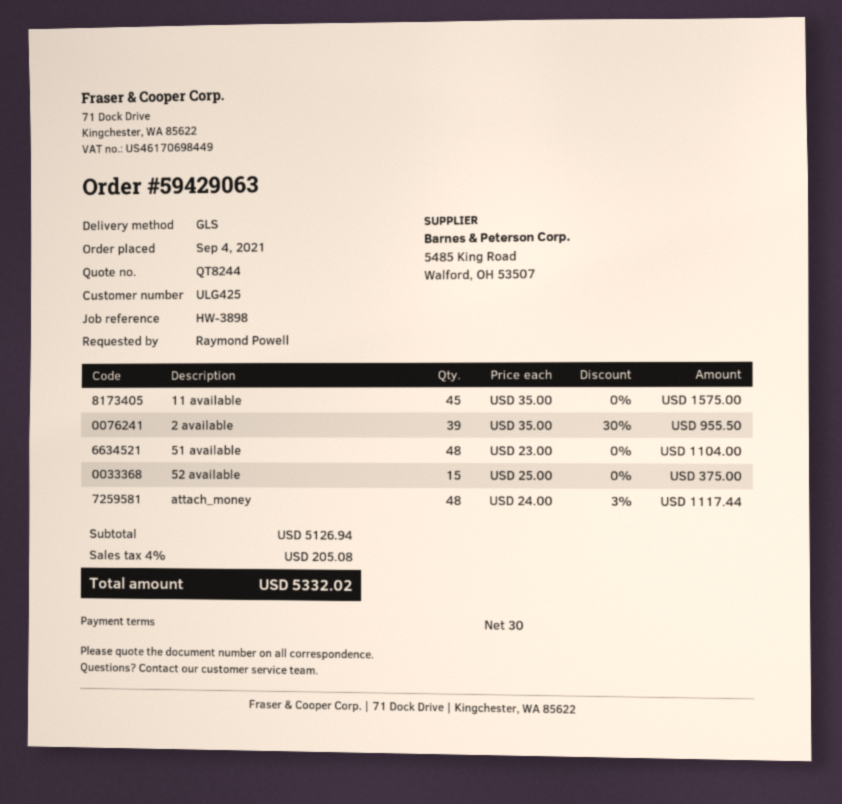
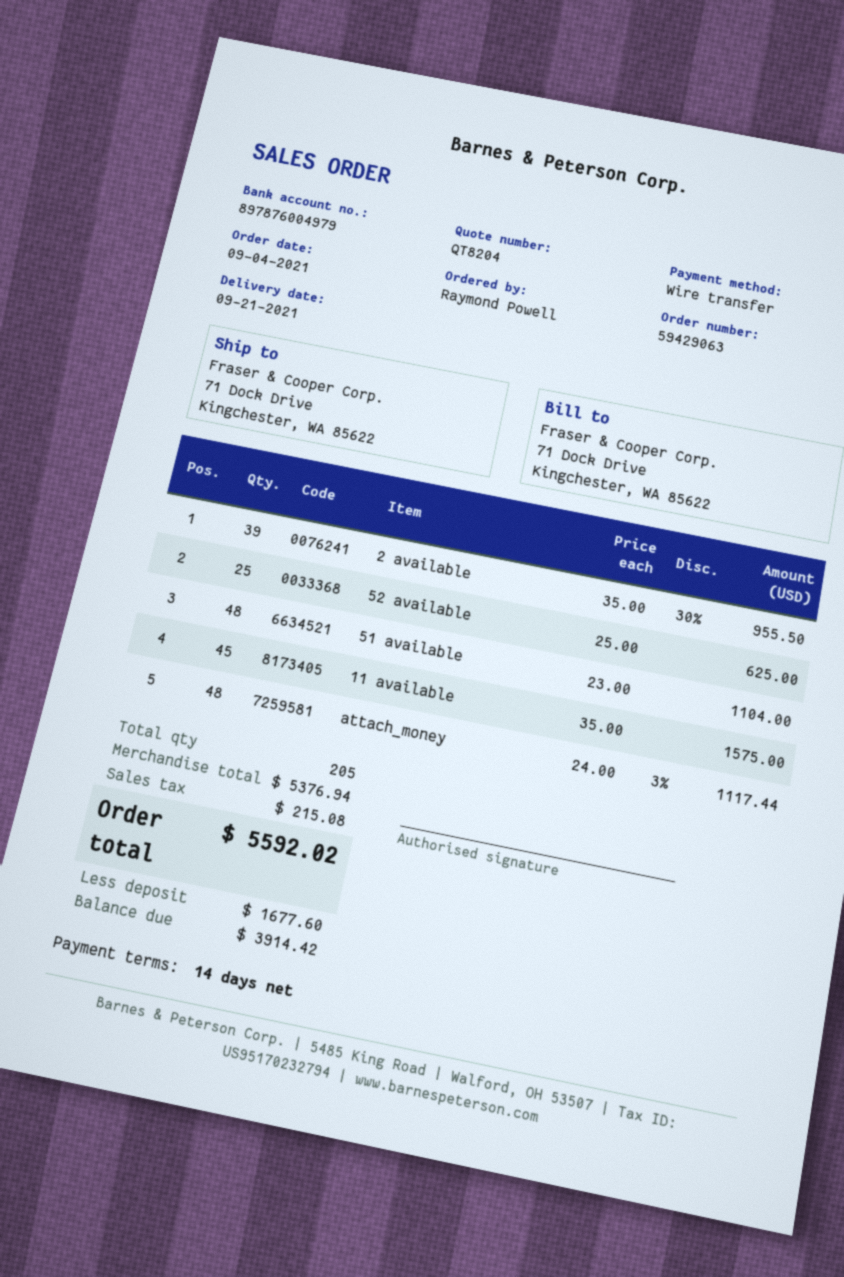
quote number: QT8244 -> QT8204
payment terms: 30 days -> 14 days
52 available: 15 x 25.00 = 375.00 -> 25 x 25.00 = 625.00
subtotal: 5126.94 -> 5376.94
tax: 205.08 -> 215.08
total: 5332.02 -> 5592.02

